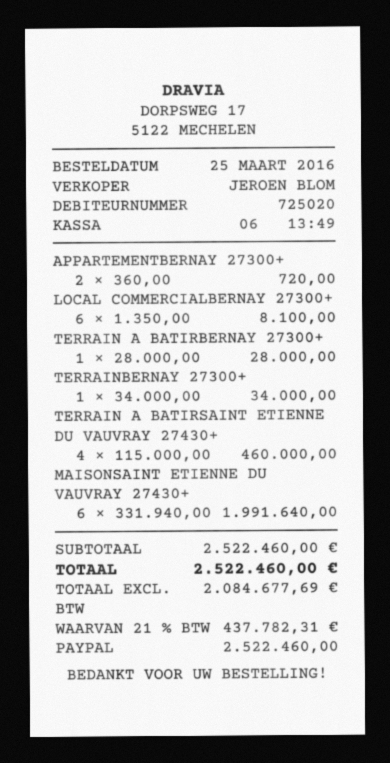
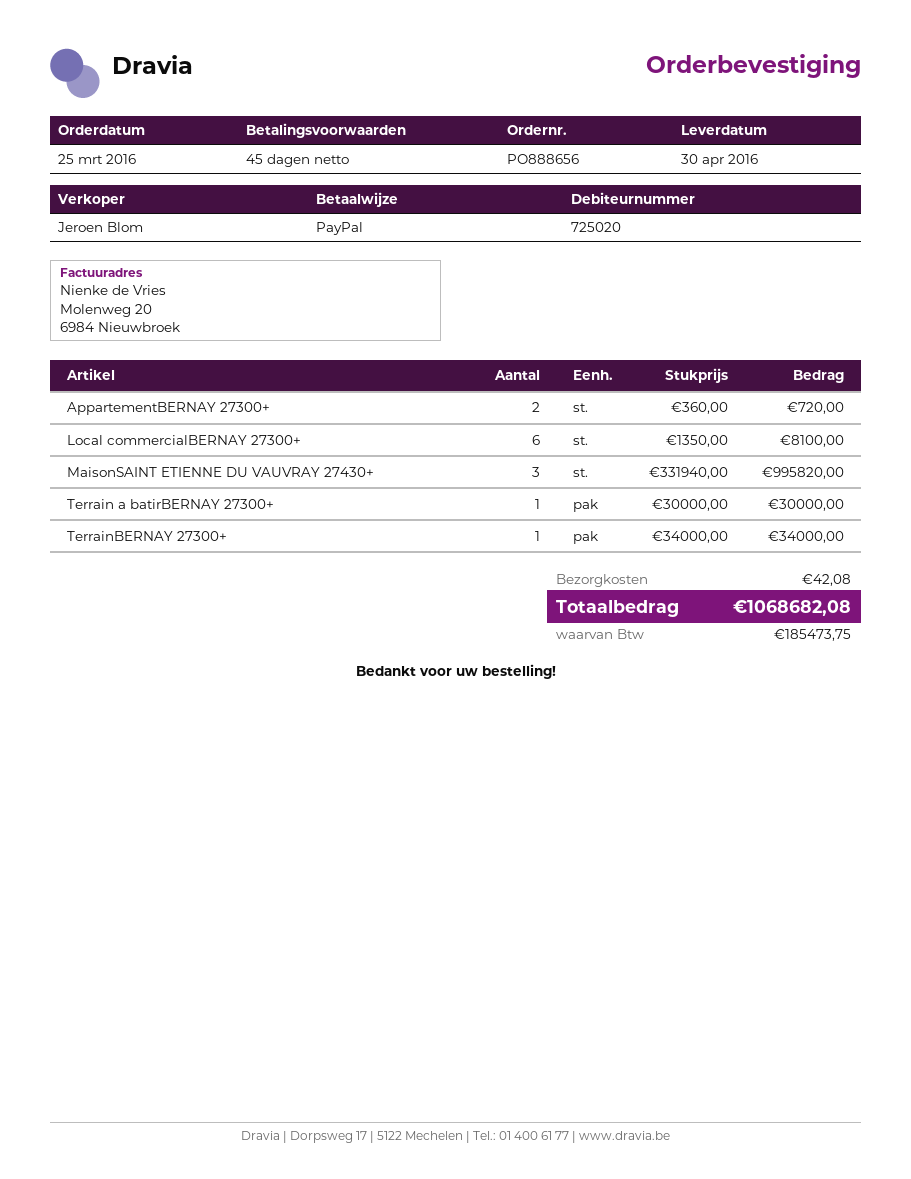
TERRAIN A BATIRBERNAY 27300+: 1 x 28000.00 = 28000.00 -> 1 x 30000.00 = 30000.00
TERRAIN A BATIRSAINT ETIENNE DU VAUVRAY 27430+: 4 x 115000.00 = 460000.00 -> none
MAISONSAINT ETIENNE DU VAUVRAY 27430+: 6 x 331940.00 = 1991640.00 -> 3 x 331940.00 = 995820.00
shipping: none -> 42.08
tax: 437782.31 -> 185473.75
total: 2522460.00 -> 1068682.08

